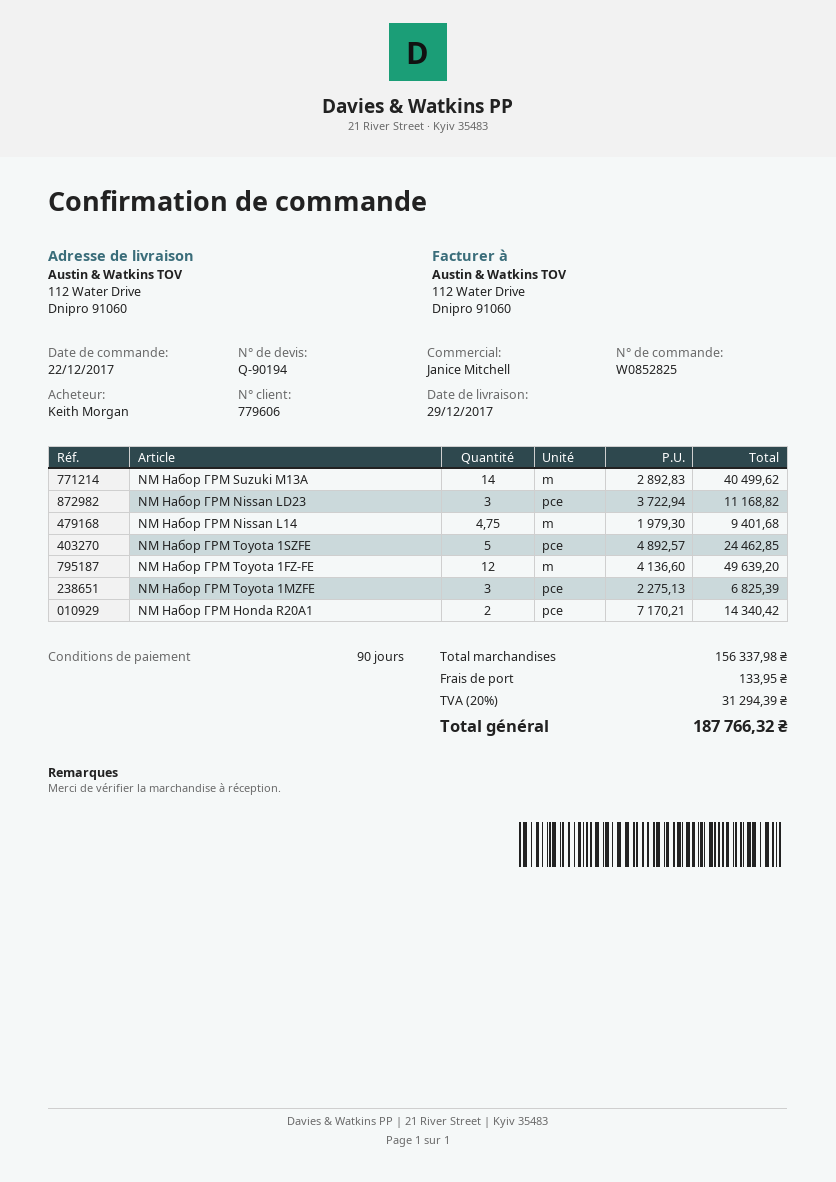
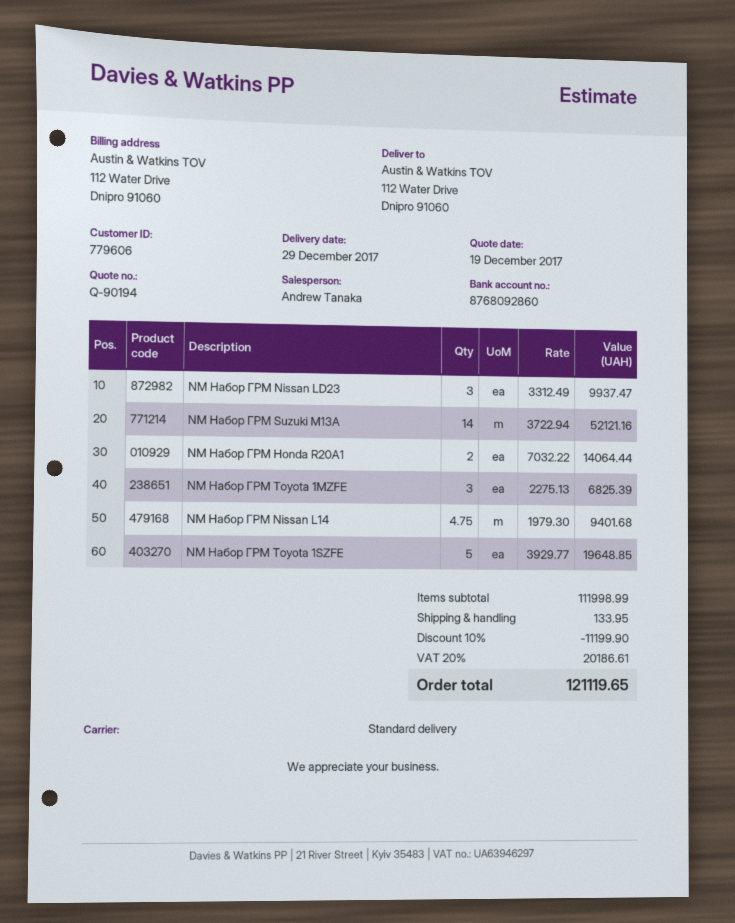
sales rep: Janice Mitchell -> Andrew Tanaka
NM Набор ГРМ Suzuki M13A: 14 x 2892.83 = 40499.62 -> 14 x 3722.94 = 52121.16
NM Набор ГРМ Nissan LD23: 3 x 3722.94 = 11168.82 -> 3 x 3312.49 = 9937.47
NM Набор ГРМ Toyota 1SZFE: 5 x 4892.57 = 24462.85 -> 5 x 3929.77 = 19648.85
NM Набор ГРМ Toyota 1FZ-FE: 12 x 4136.60 = 49639.20 -> none
NM Набор ГРМ Honda R20A1: 2 x 7170.21 = 14340.42 -> 2 x 7032.22 = 14064.44
subtotal: 156337.98 -> 111998.99
discount: none -> 10% = 11199.90
tax: 20% = 31294.39 -> 20% = 20186.61
total: 187766.32 -> 121119.65

